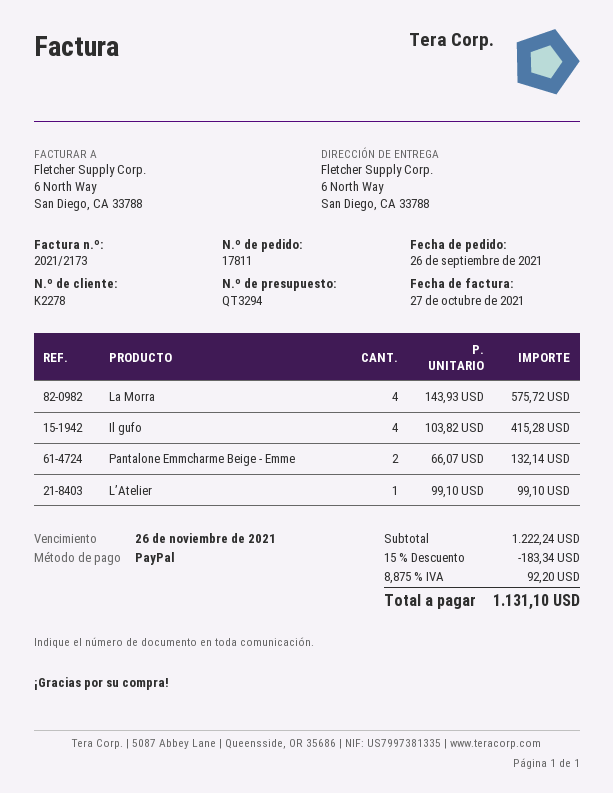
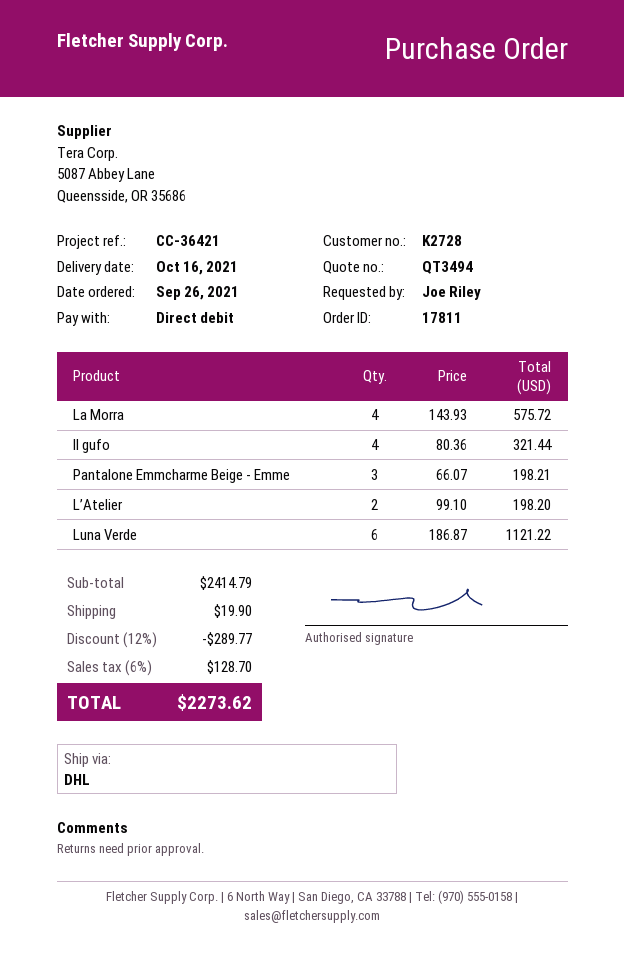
quote number: QT3294 -> QT3494
customer number: K2278 -> K2728
payment method: PayPal -> direct debit
Il gufo: 4 x 103.82 = 415.28 -> 4 x 80.36 = 321.44
Pantalone Emmcharme Beige - Emme: 2 x 66.07 = 132.14 -> 3 x 66.07 = 198.21
L’Atelier: 1 x 99.10 = 99.10 -> 2 x 99.10 = 198.20
Luna Verde: none -> 6 x 186.87 = 1121.22
subtotal: 1222.24 -> 2414.79
discount: 15% = 183.34 -> 12% = 289.77
shipping: none -> 19.90
tax: 8.875% = 92.20 -> 6% = 128.70
total: 1131.10 -> 2273.62

